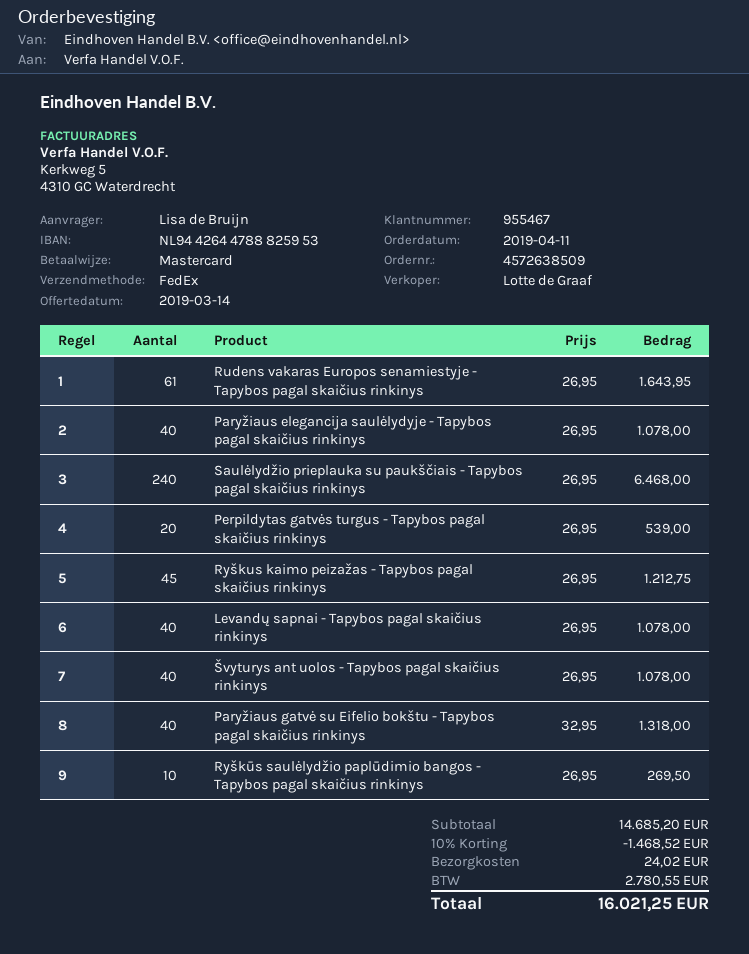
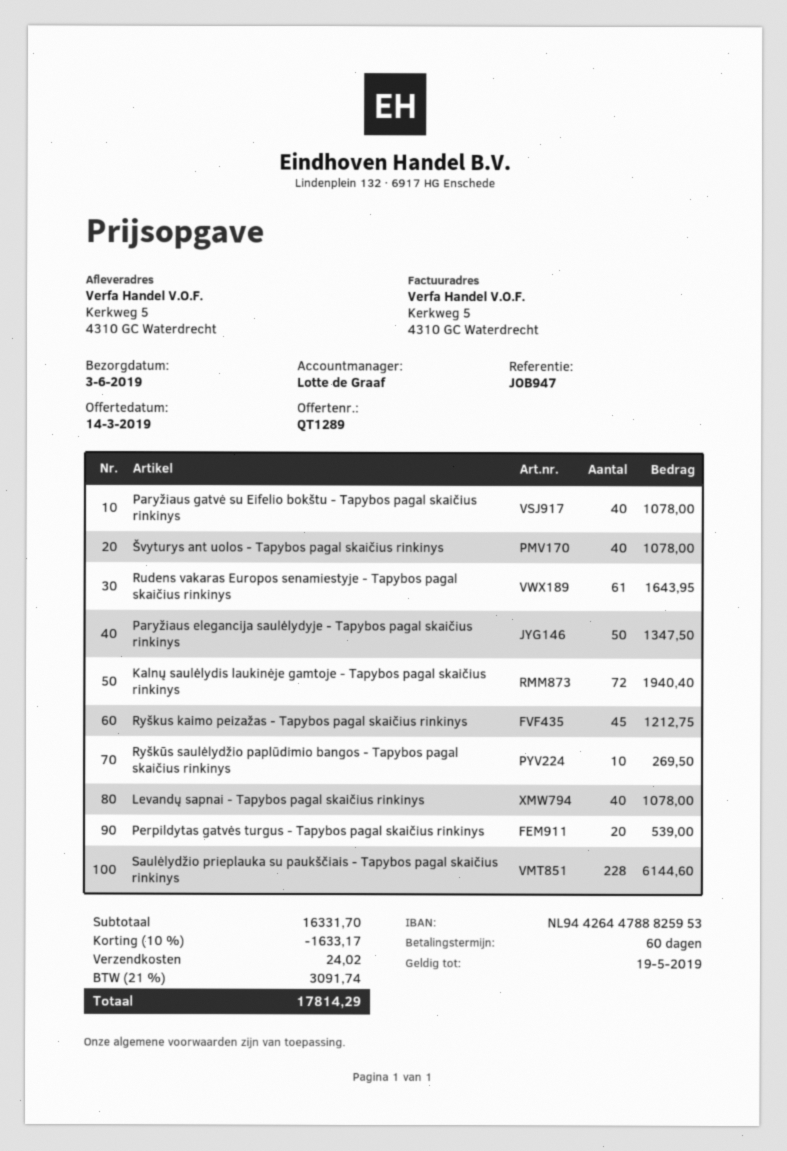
Paryžiaus elegancija saulėlydyje - Tapybos pagal skaičius rinkinys: 40 for 1078.00 -> 50 for 1347.50
Saulėlydžio prieplauka su paukščiais - Tapybos pagal skaičius rinkinys: 240 for 6468.00 -> 228 for 6144.60
Paryžiaus gatvė su Eifelio bokštu - Tapybos pagal skaičius rinkinys: 40 for 1318.00 -> 40 for 1078.00
Kalnų saulėlydis laukinėje gamtoje - Tapybos pagal skaičius rinkinys: none -> 72 for 1940.40
subtotal: 14685.20 -> 16331.70
discount: 10% = 1468.52 -> 10% = 1633.17
tax: 2780.55 -> 3091.74
total: 16021.25 -> 17814.29

